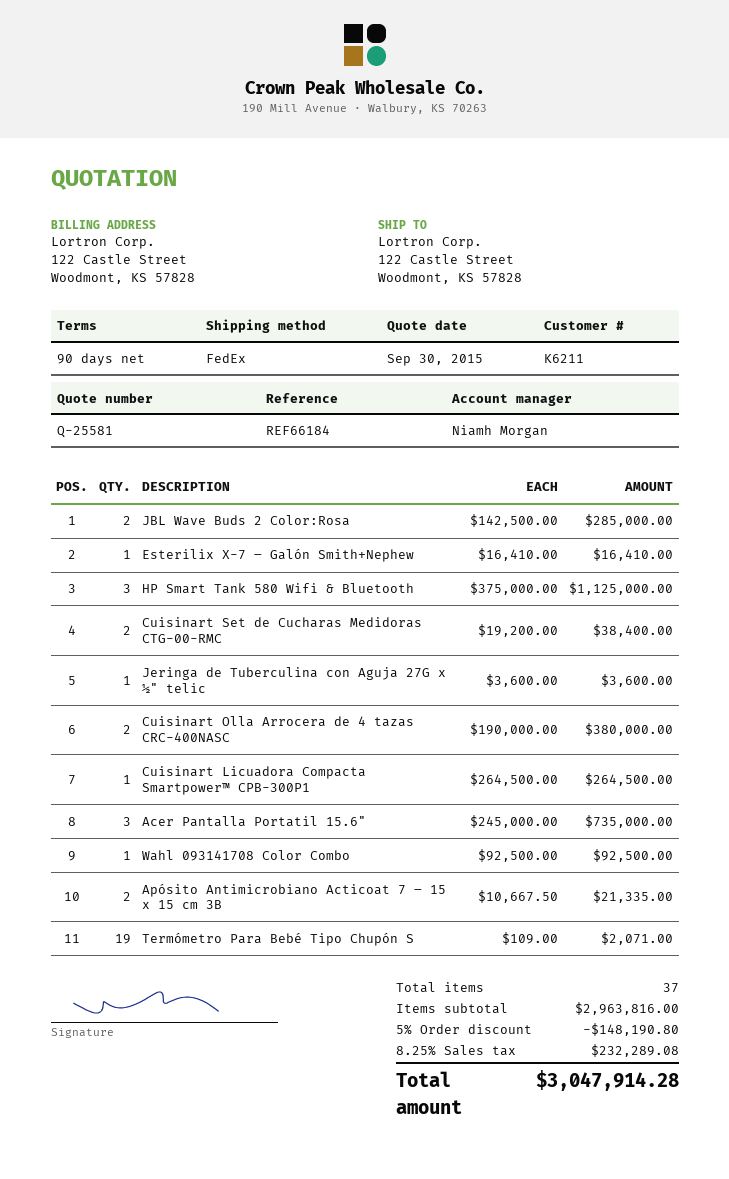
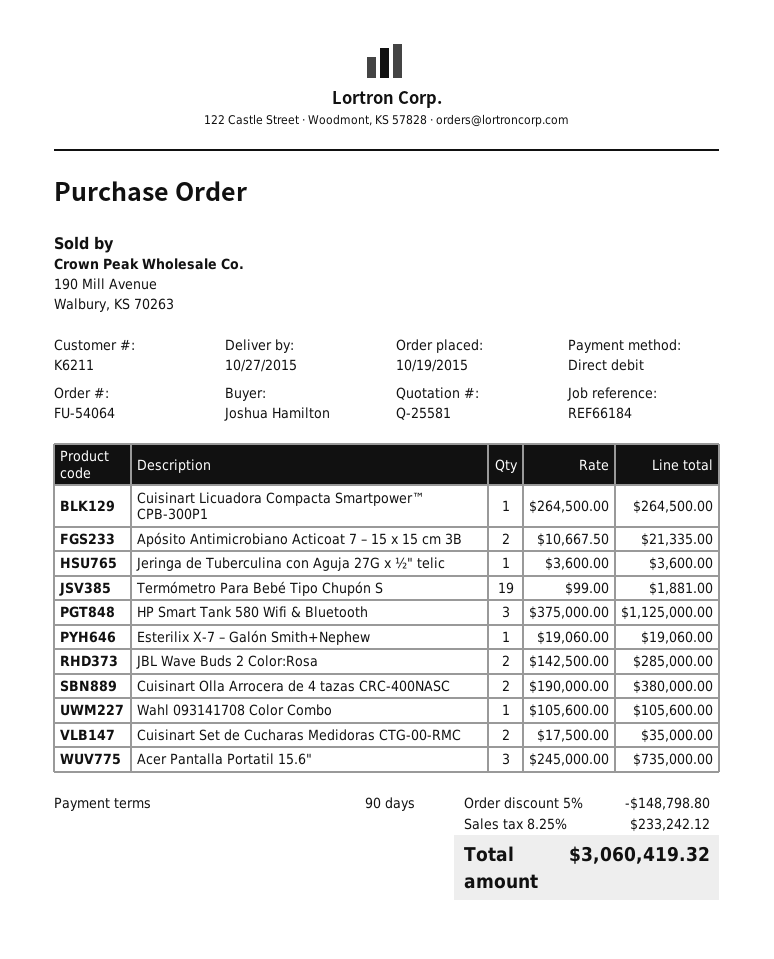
Esterilix X-7 – Galón Smith+Nephew: 1 x 16410.00 = 16410.00 -> 1 x 19060.00 = 19060.00
Cuisinart Set de Cucharas Medidoras CTG-00-RMC: 2 x 19200.00 = 38400.00 -> 2 x 17500.00 = 35000.00
Wahl 093141708 Color Combo: 1 x 92500.00 = 92500.00 -> 1 x 105600.00 = 105600.00
Termómetro Para Bebé Tipo Chupón S: 19 x 109.00 = 2071.00 -> 19 x 99.00 = 1881.00
discount: 5% = 148190.80 -> 5% = 148798.80
tax: 8.25% = 232289.08 -> 8.25% = 233242.12
total: 3047914.28 -> 3060419.32

